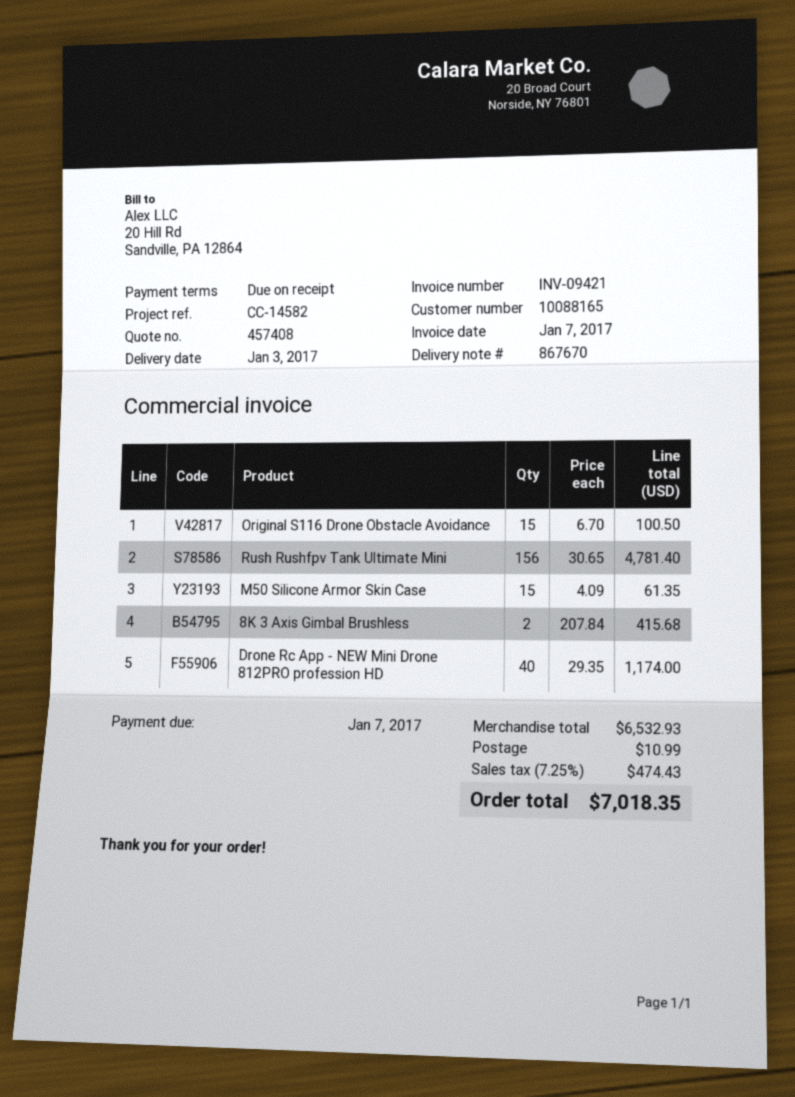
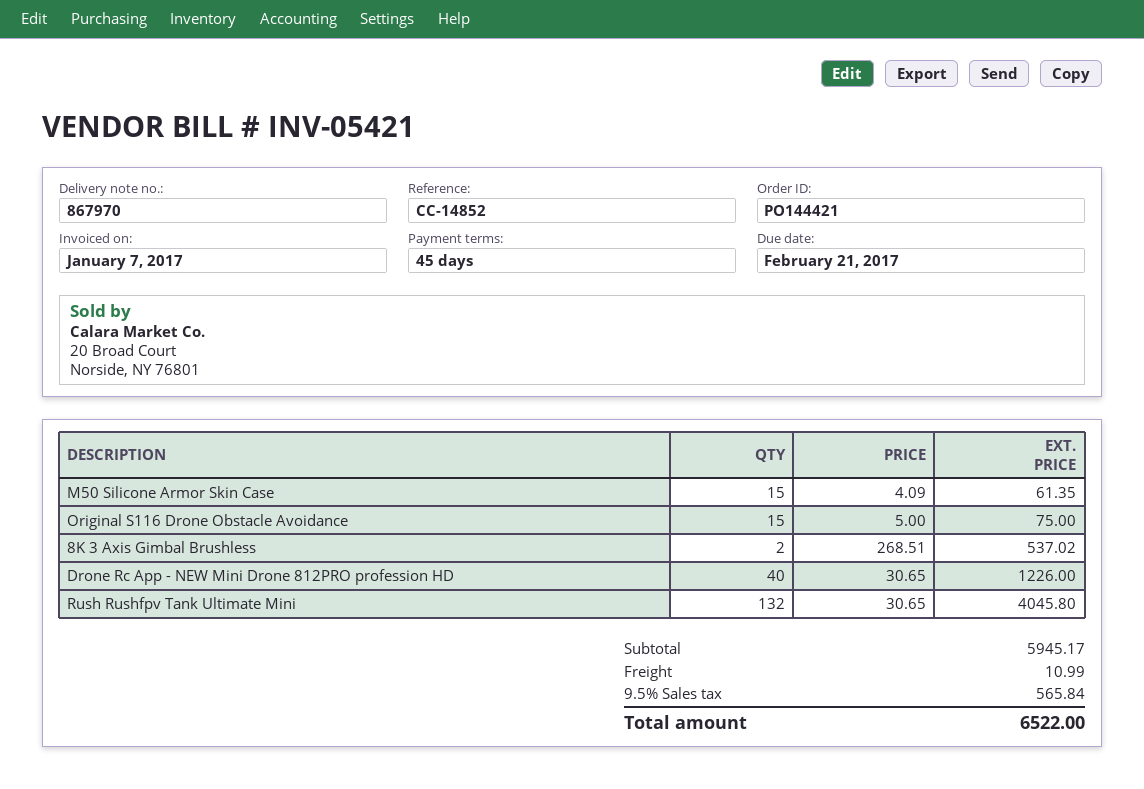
delivery note number: 867670 -> 867970
invoice number: INV-09421 -> INV-05421
payment terms: on receipt -> 45 days
due date: 2017-01-07 -> 2017-02-21
reference: CC-14582 -> CC-14852
Original S116 Drone Obstacle Avoidance: 15 x 6.70 = 100.50 -> 15 x 5.00 = 75.00
Rush Rushfpv Tank Ultimate Mini: 156 x 30.65 = 4781.40 -> 132 x 30.65 = 4045.80
8K 3 Axis Gimbal Brushless: 2 x 207.84 = 415.68 -> 2 x 268.51 = 537.02
Drone Rc App - NEW Mini Drone 812PRO profession HD: 40 x 29.35 = 1174.00 -> 40 x 30.65 = 1226.00
subtotal: 6532.93 -> 5945.17
tax: 7.25% = 474.43 -> 9.5% = 565.84
total: 7018.35 -> 6522.00

